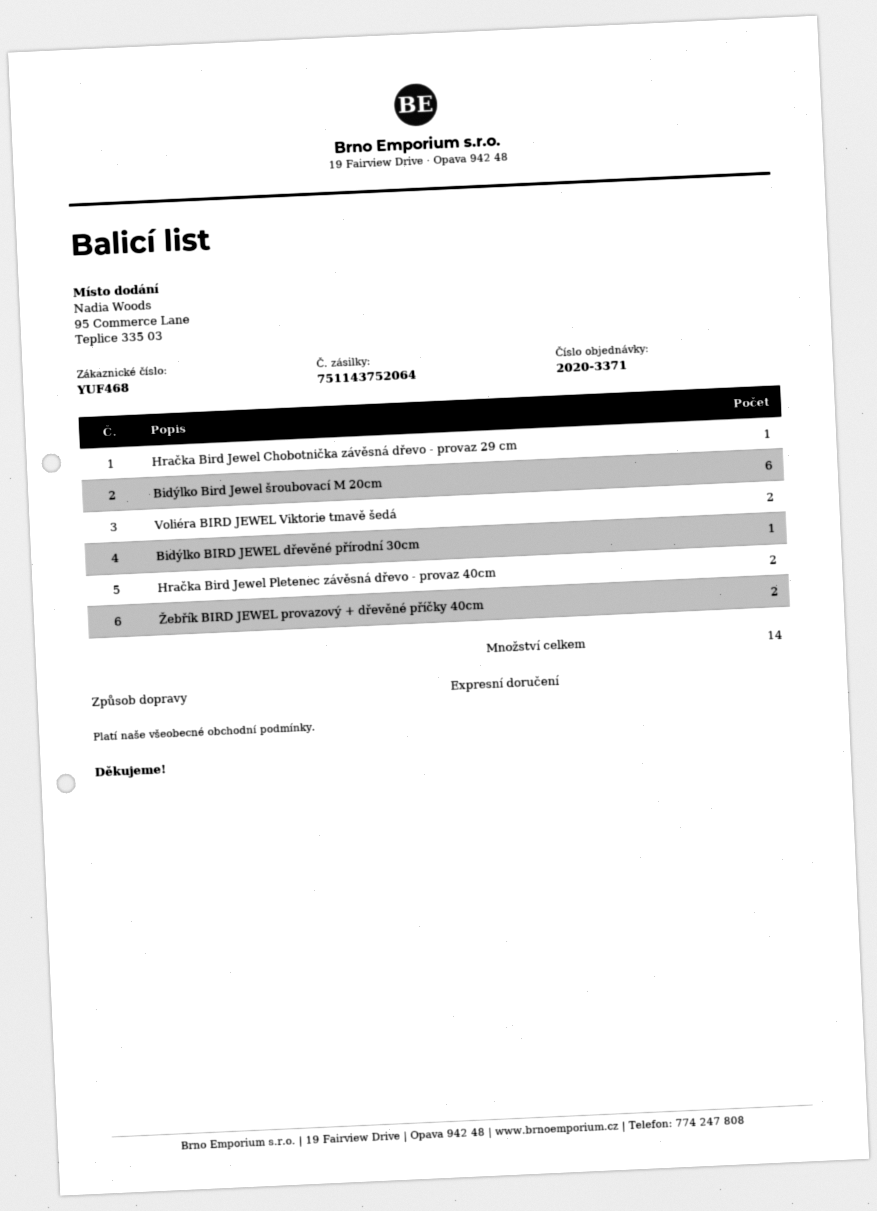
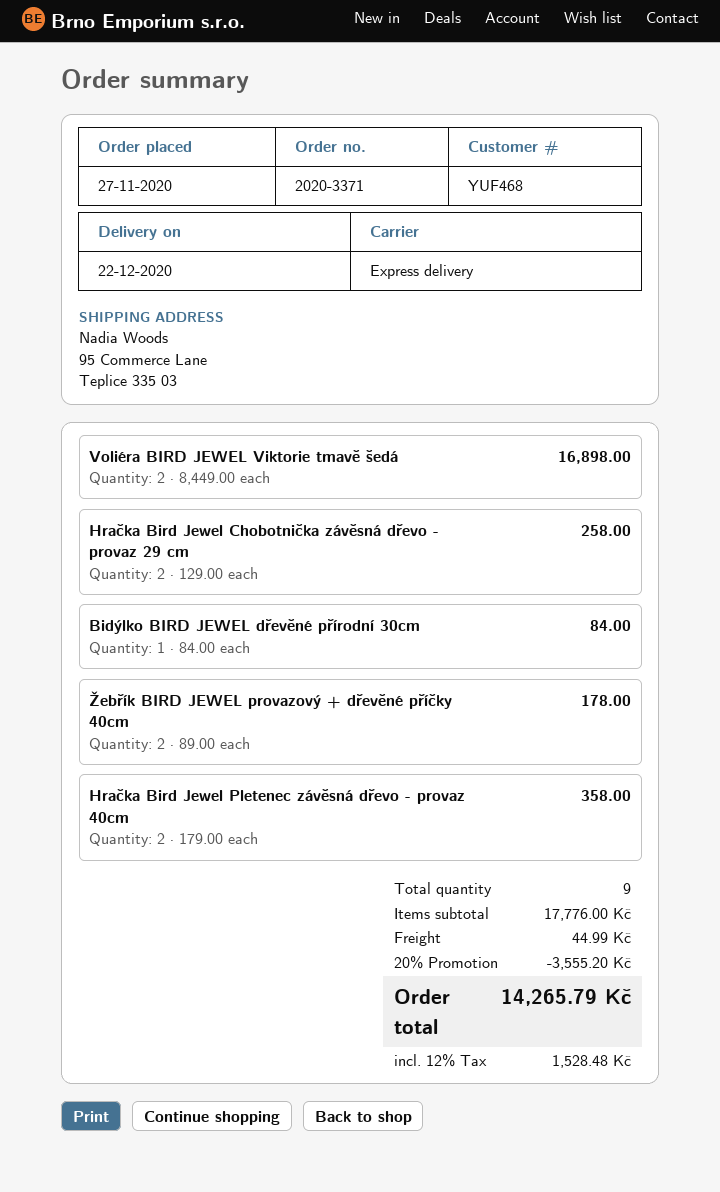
Hračka Bird Jewel Chobotnička závěsná dřevo - provaz 29 cm: 1 -> 2
Bidýlko Bird Jewel šroubovací M 20cm: 6 -> none
total quantity: 14 -> 9

